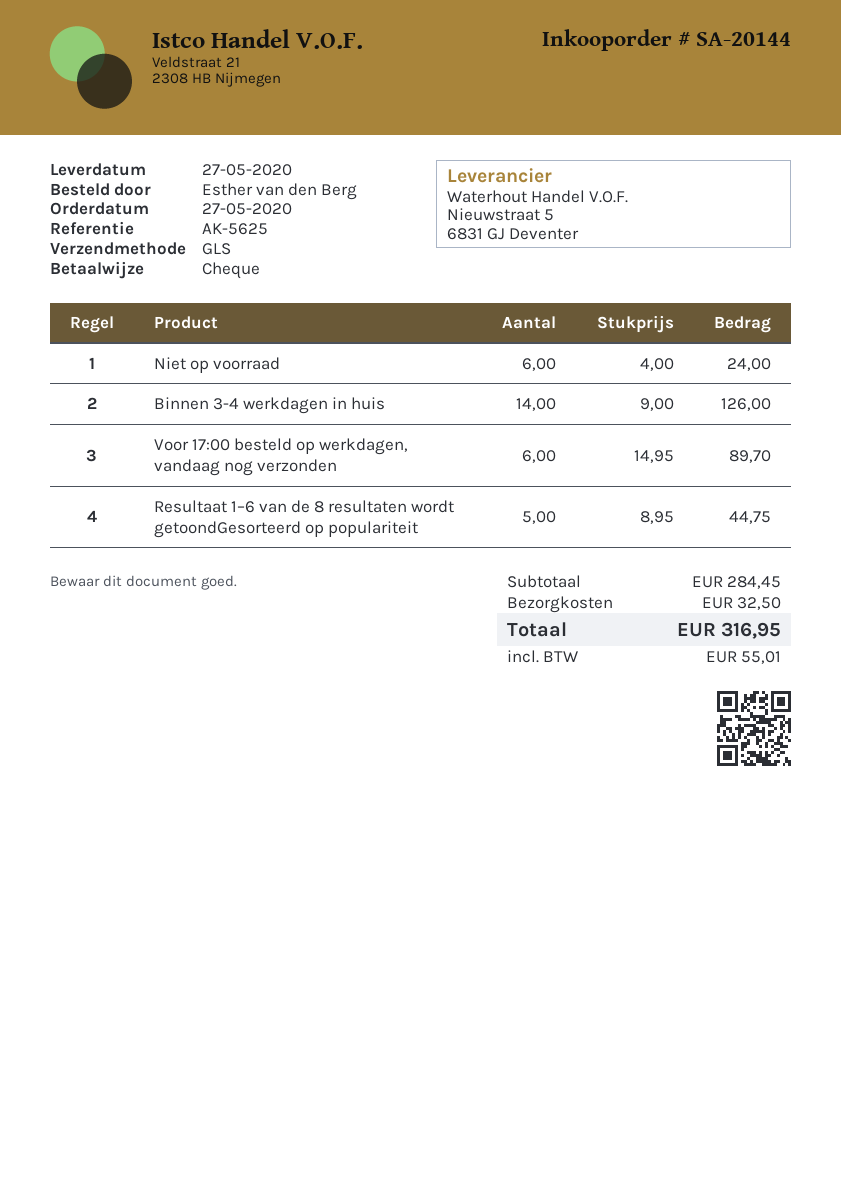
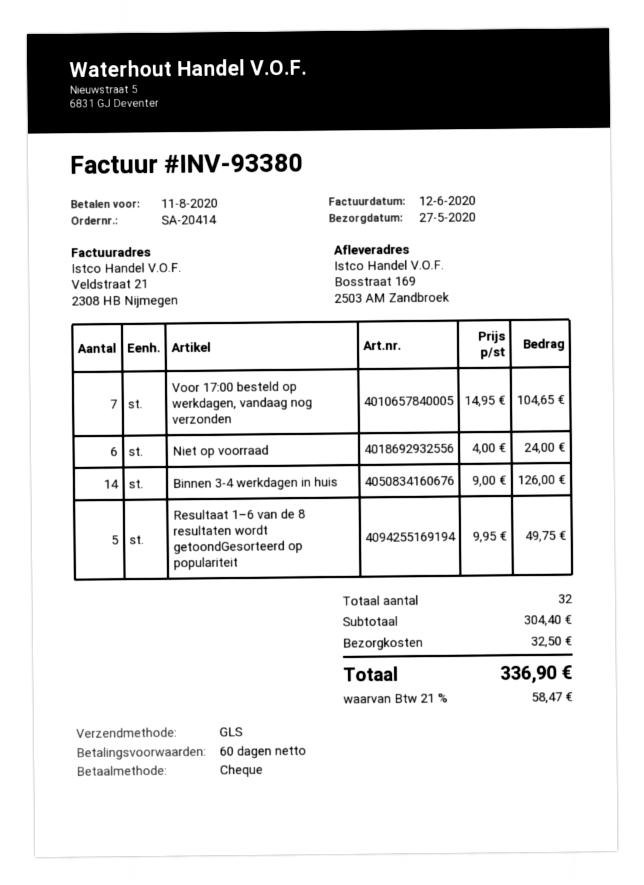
order number: SA-20144 -> SA-20414
Voor 17:00 besteld op werkdagen, vandaag nog verzonden: 6 x 14.95 = 89.70 -> 7 x 14.95 = 104.65
Resultaat 1–6 van de 8 resultaten wordt getoondGesorteerd op populariteit: 5 x 8.95 = 44.75 -> 5 x 9.95 = 49.75
subtotal: 284.45 -> 304.40
tax: 55.01 -> 58.47
total: 316.95 -> 336.90

